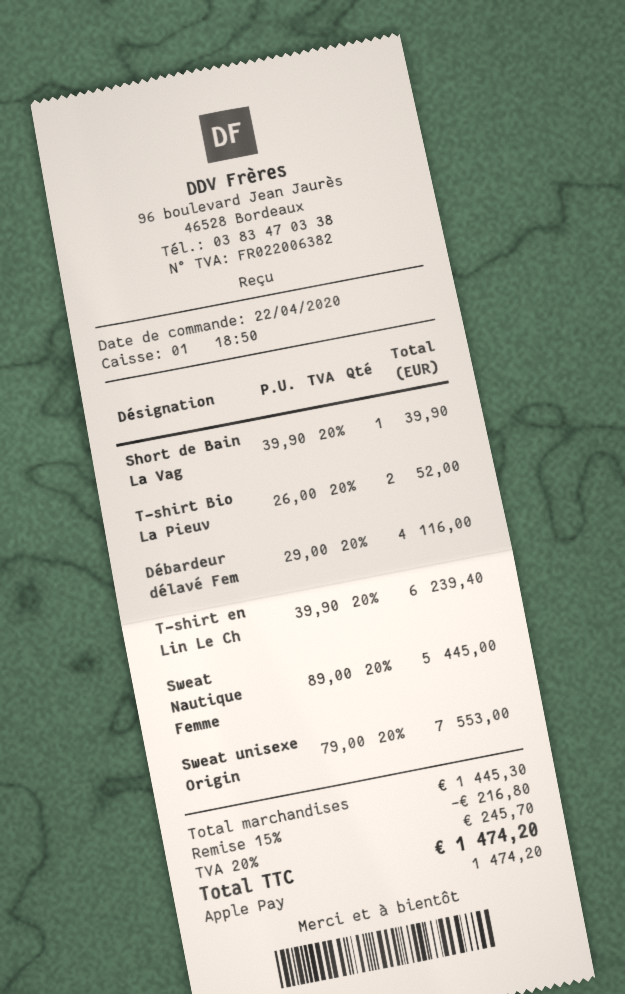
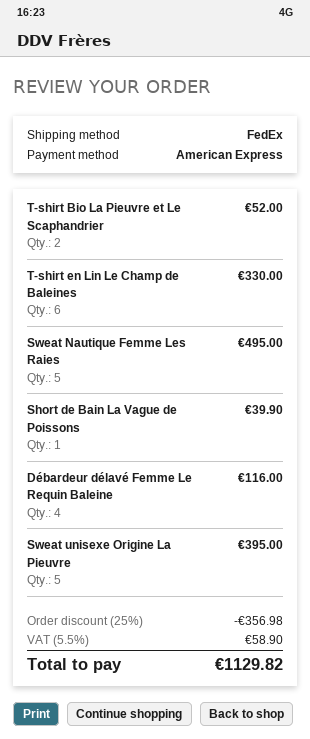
payment method: Apple Pay -> American Express
T-shirt en Lin Le Ch: 6 for 239.40 -> 6 for 330.00
Sweat Nautique Femme: 5 for 445.00 -> 5 for 495.00
Sweat unisexe Origin: 7 for 553.00 -> 5 for 395.00
discount: 15% = 216.80 -> 25% = 356.98
tax: 20% = 245.70 -> 5.5% = 58.90
total: 1474.20 -> 1129.82

